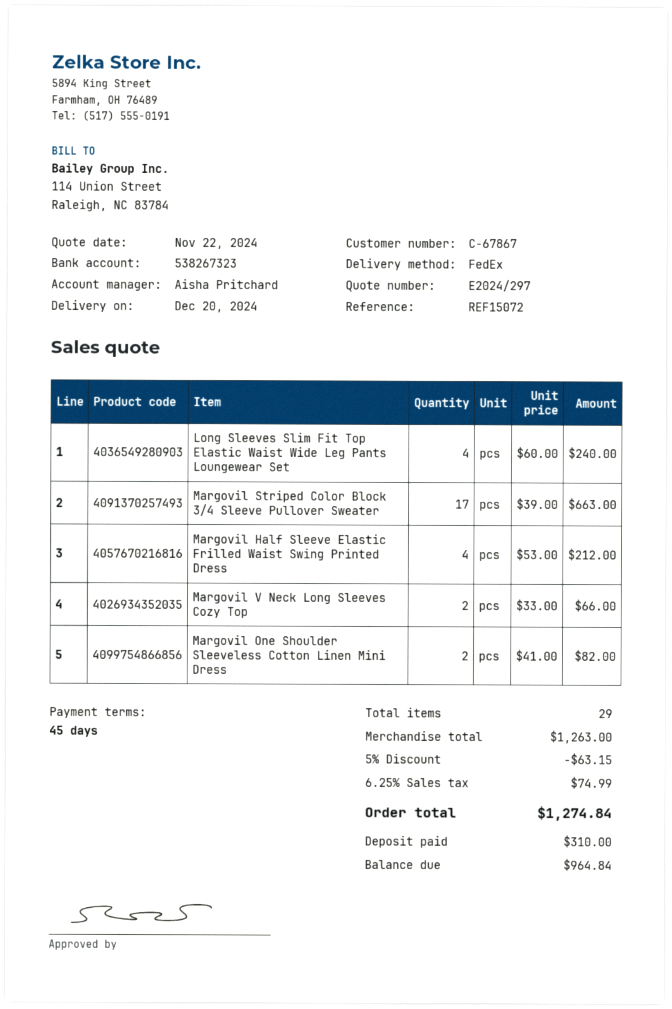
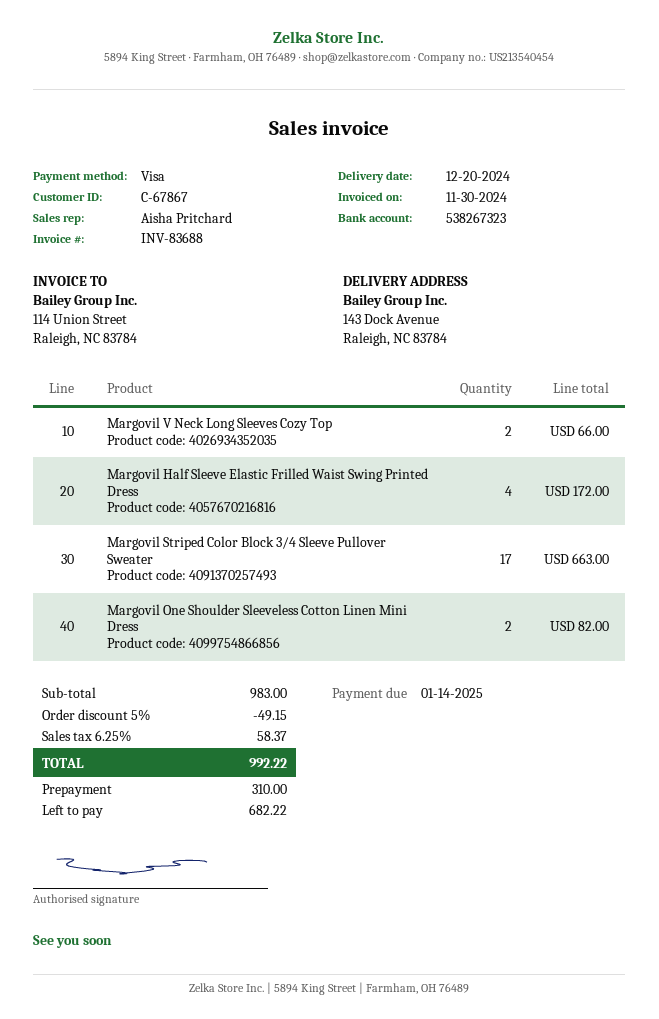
Long Sleeves Slim Fit Top Elastic Waist Wide Leg Pants Loungewear Set: 4 for 240.00 -> none
Margovil Half Sleeve Elastic Frilled Waist Swing Printed Dress: 4 for 212.00 -> 4 for 172.00
subtotal: 1263.00 -> 983.00
discount: 5% = 63.15 -> 5% = 49.15
tax: 6.25% = 74.99 -> 6.25% = 58.37
total: 1274.84 -> 992.22
balance: 964.84 -> 682.22

